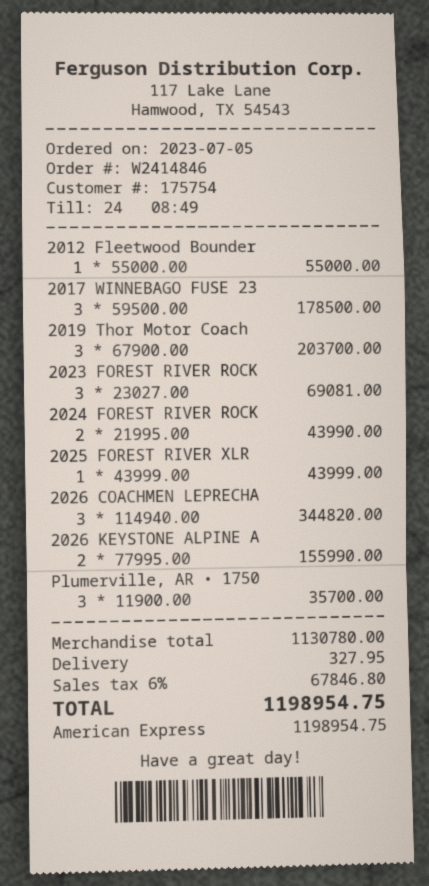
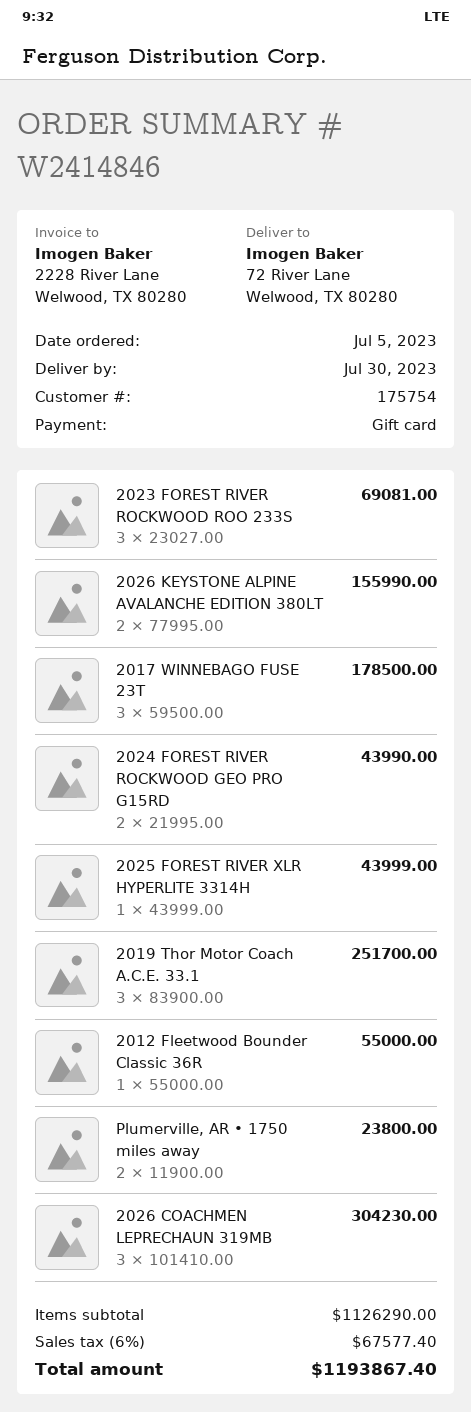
payment method: American Express -> gift card
2019 Thor Motor Coach: 3 x 67900.00 = 203700.00 -> 3 x 83900.00 = 251700.00
2026 COACHMEN LEPRECHA: 3 x 114940.00 = 344820.00 -> 3 x 101410.00 = 304230.00
Plumerville, AR • 1750: 3 x 11900.00 = 35700.00 -> 2 x 11900.00 = 23800.00
subtotal: 1130780.00 -> 1126290.00
shipping: 327.95 -> none
tax: 6% = 67846.80 -> 6% = 67577.40
total: 1198954.75 -> 1193867.40

